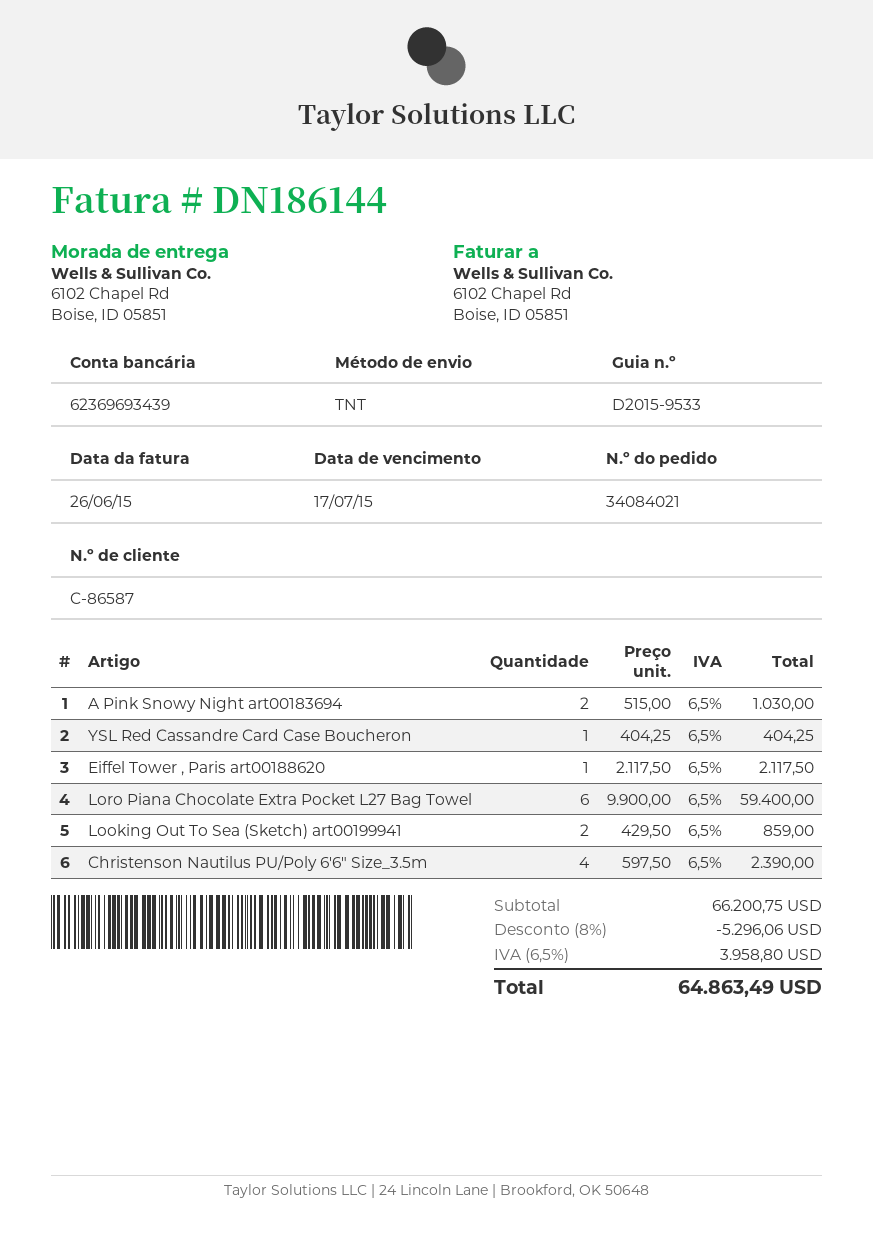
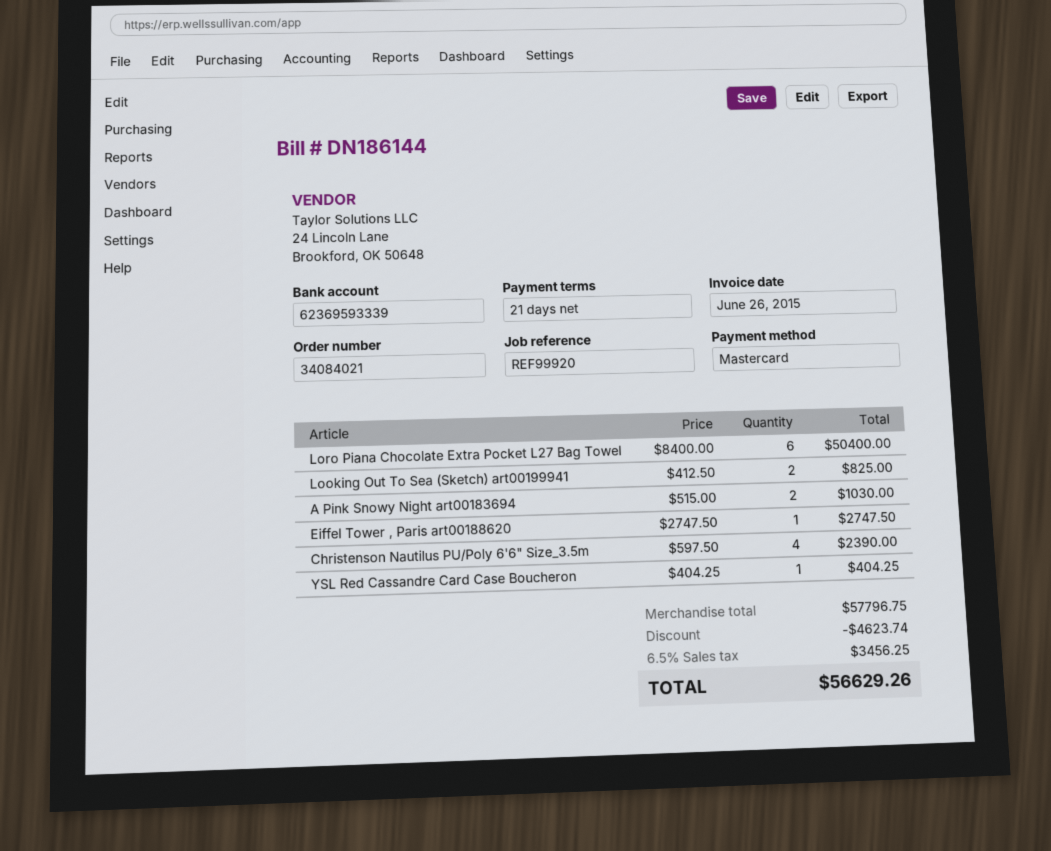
bank account: 62369693439 -> 62369593339
Eiffel Tower , Paris art00188620: 1 x 2117.50 = 2117.50 -> 1 x 2747.50 = 2747.50
Loro Piana Chocolate Extra Pocket L27 Bag Towel: 6 x 9900.00 = 59400.00 -> 6 x 8400.00 = 50400.00
Looking Out To Sea (Sketch) art00199941: 2 x 429.50 = 859.00 -> 2 x 412.50 = 825.00
subtotal: 66200.75 -> 57796.75
discount: 5296.06 -> 4623.74
tax: 6.5% = 3958.80 -> 6.5% = 3456.25
total: 64863.49 -> 56629.26

